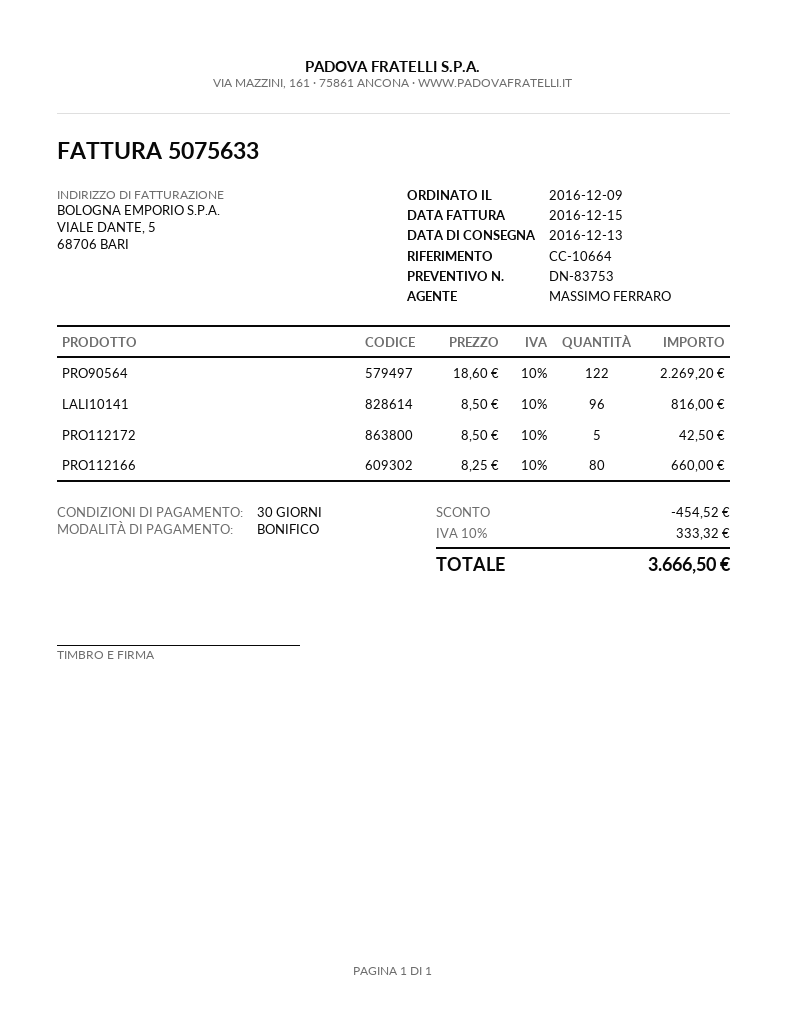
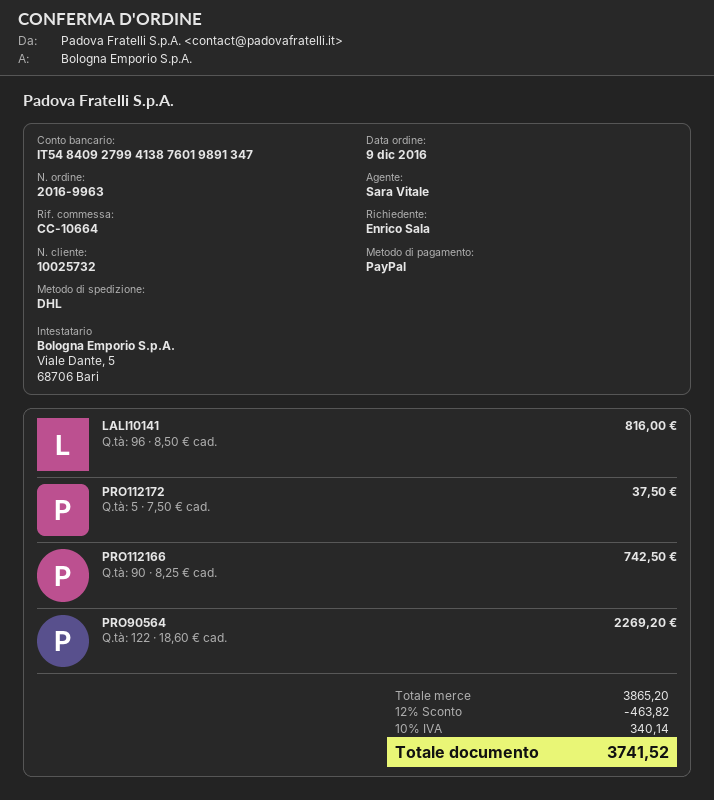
sales rep: MASSIMO FERRARO -> Sara Vitale
payment method: bank transfer -> PayPal
PRO112172: 5 x 8.50 = 42.50 -> 5 x 7.50 = 37.50
PRO112166: 80 x 8.25 = 660.00 -> 90 x 8.25 = 742.50
discount: 454.52 -> 463.82
tax: 10% = 333.32 -> 10% = 340.14
total: 3666.50 -> 3741.52

